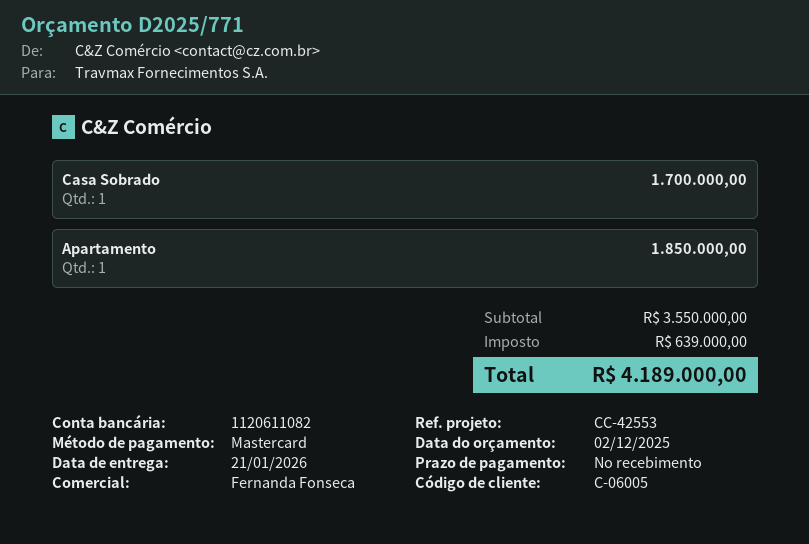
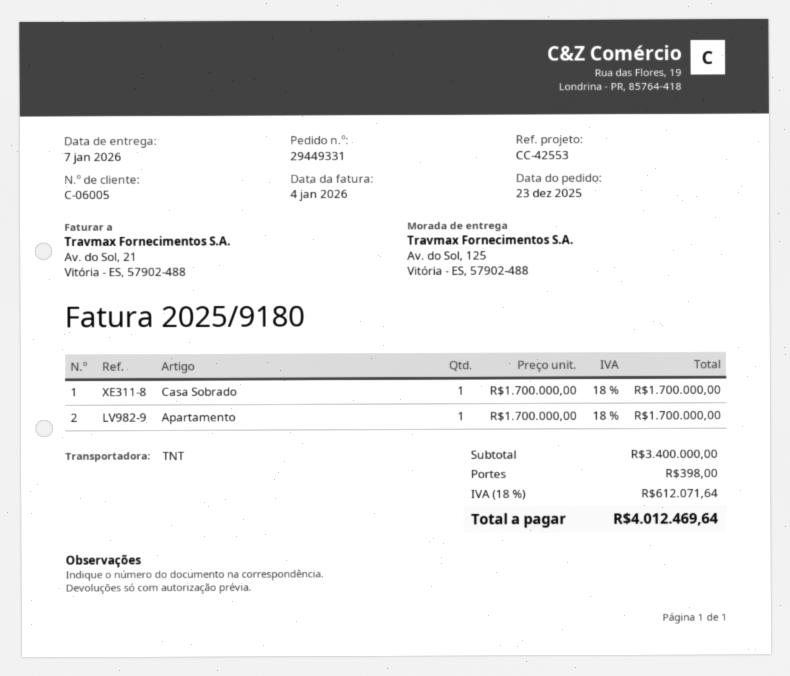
delivery date: 2026-01-21 -> 2026-01-07
Apartamento: 1 for 1850000.00 -> 1 for 1700000.00
subtotal: 3550000.00 -> 3400000.00
shipping: none -> 398.00
tax: 639000.00 -> 612071.64
total: 4189000.00 -> 4012469.64

